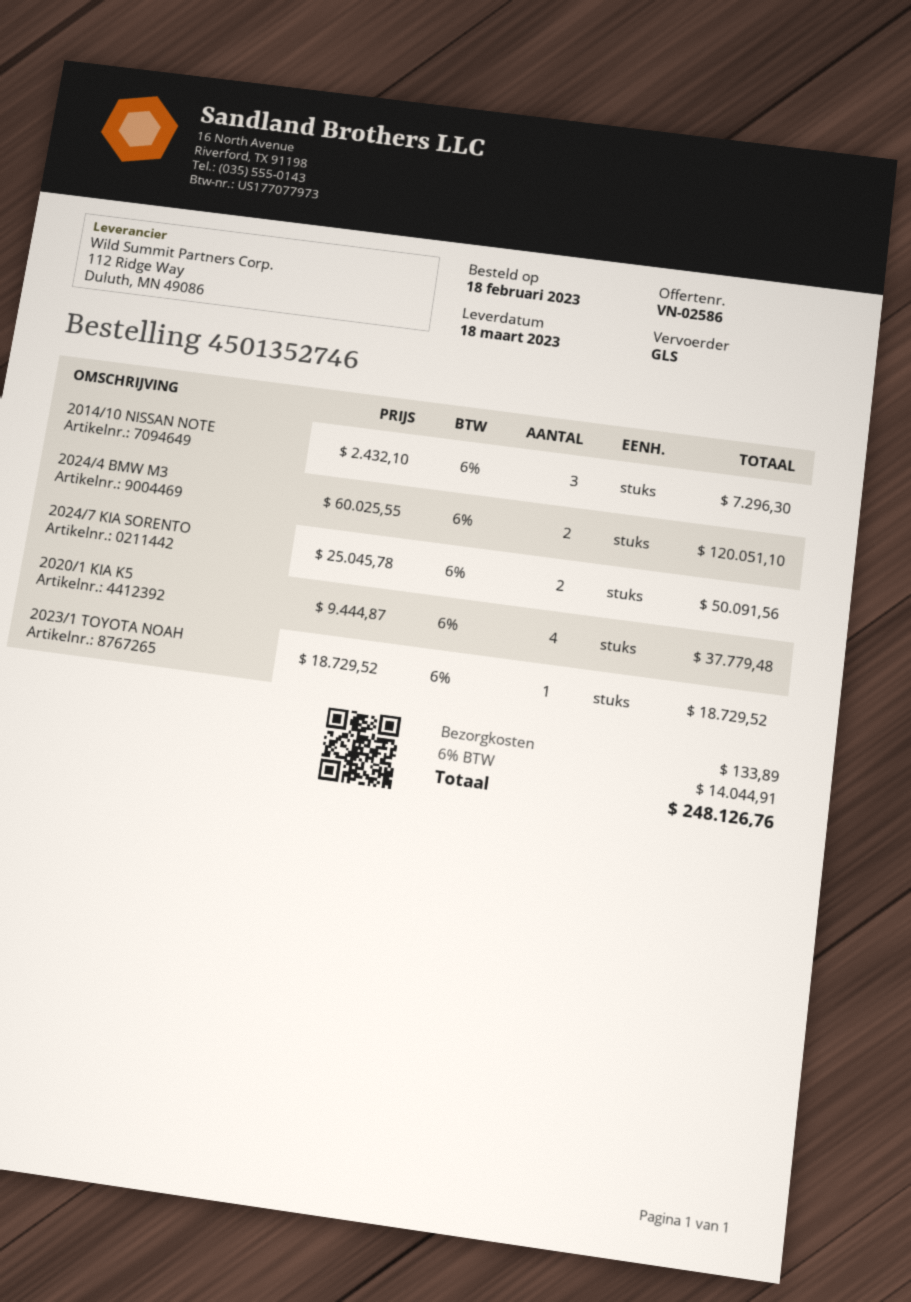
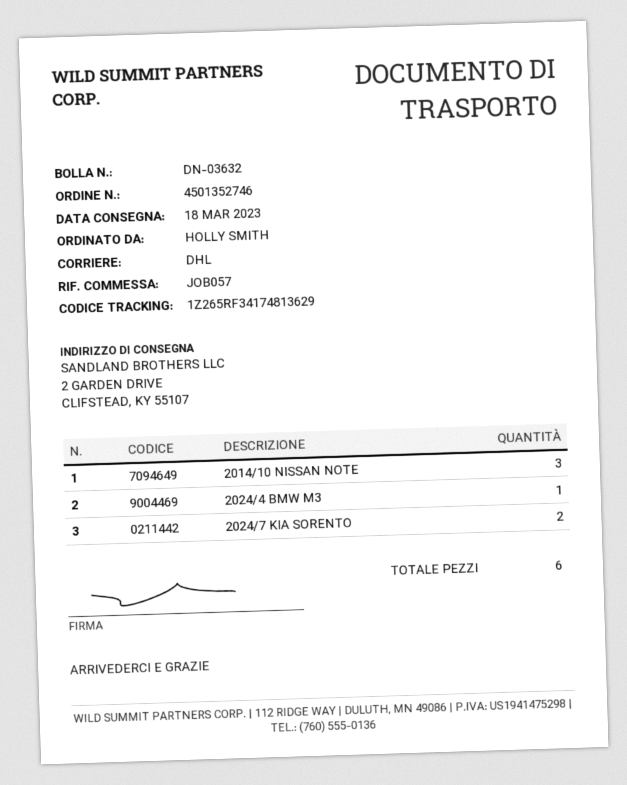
shipping method: GLS -> DHL
2024/4 BMW M3: 2 -> 1
2020/1 KIA K5: 4 -> none
2023/1 TOYOTA NOAH: 1 -> none

